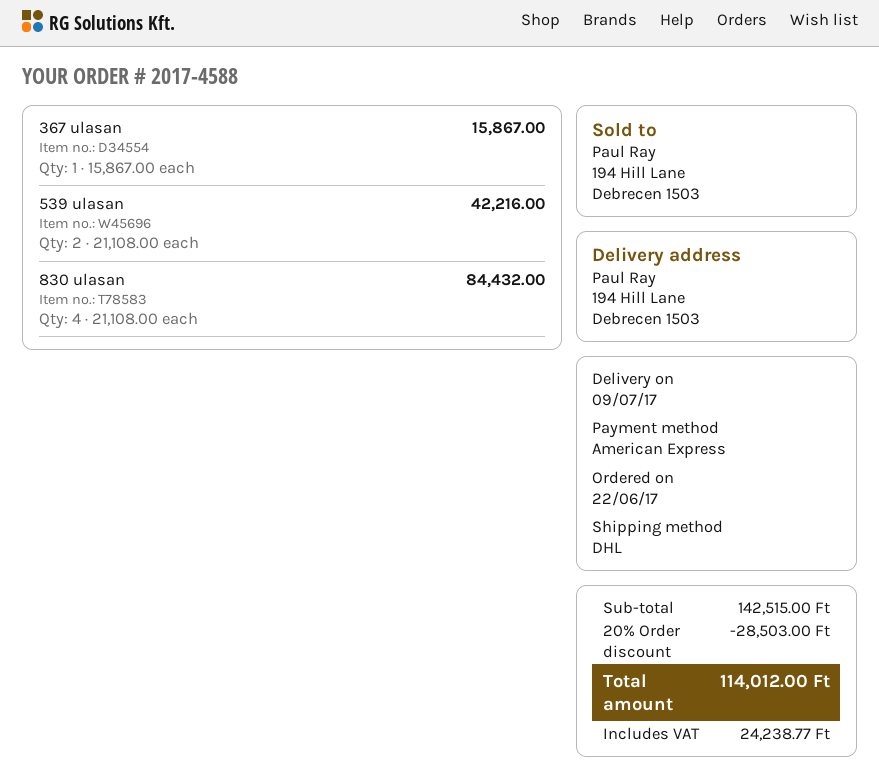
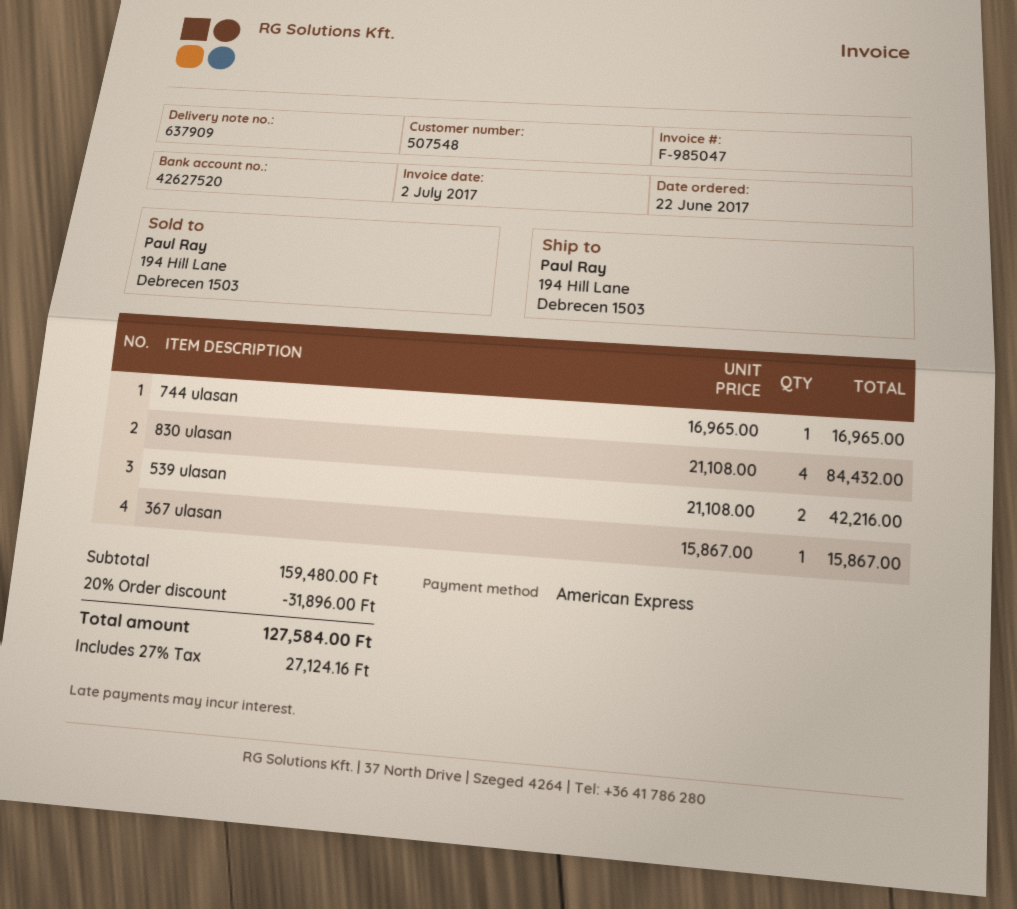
744 ulasan: none -> 1 x 16965.00 = 16965.00
subtotal: 142515.00 -> 159480.00
discount: 20% = 28503.00 -> 20% = 31896.00
tax: 24238.77 -> 27124.16
total: 114012.00 -> 127584.00

